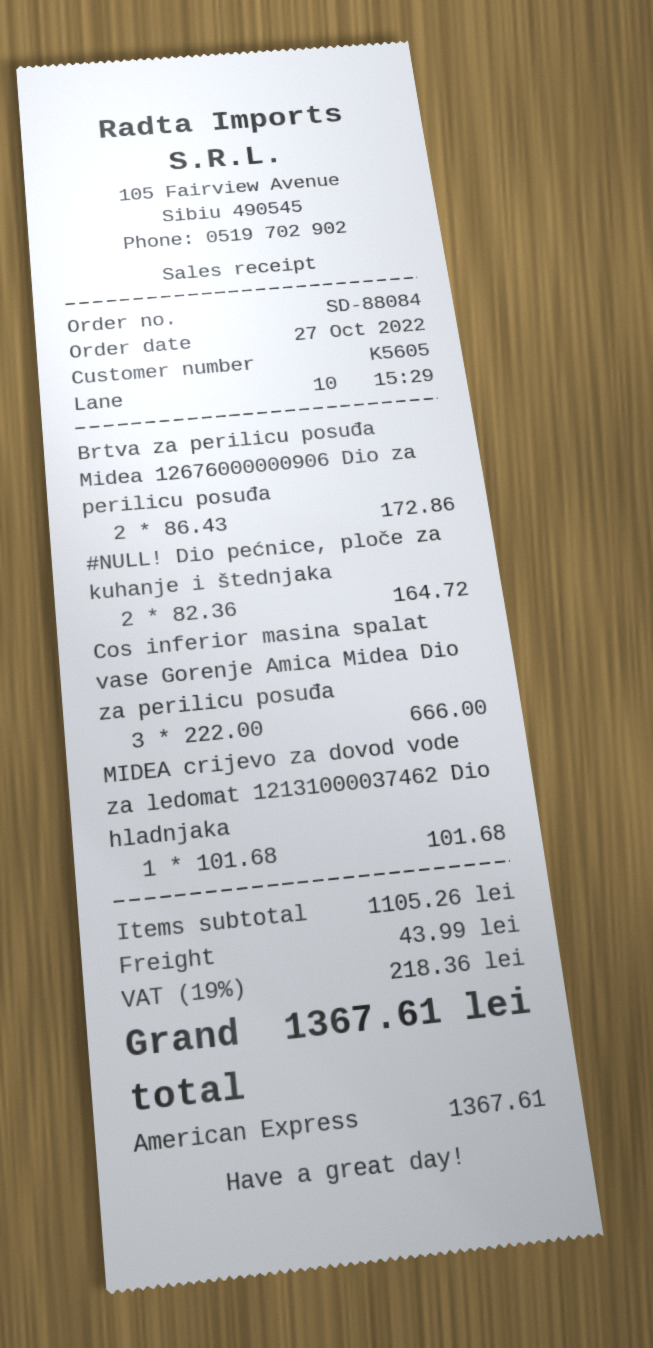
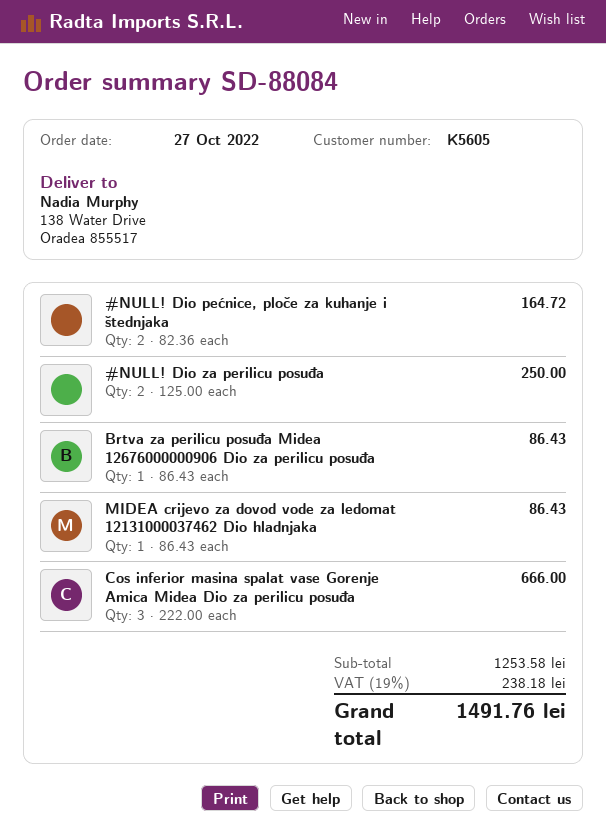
Brtva za perilicu posuđa Midea 12676000000906 Dio za perilicu posuđa: 2 x 86.43 = 172.86 -> 1 x 86.43 = 86.43
MIDEA crijevo za dovod vode za ledomat 12131000037462 Dio hladnjaka: 1 x 101.68 = 101.68 -> 1 x 86.43 = 86.43
#NULL! Dio za perilicu posuđa: none -> 2 x 125.00 = 250.00
subtotal: 1105.26 -> 1253.58
shipping: 43.99 -> none
tax: 19% = 218.36 -> 19% = 238.18
total: 1367.61 -> 1491.76

